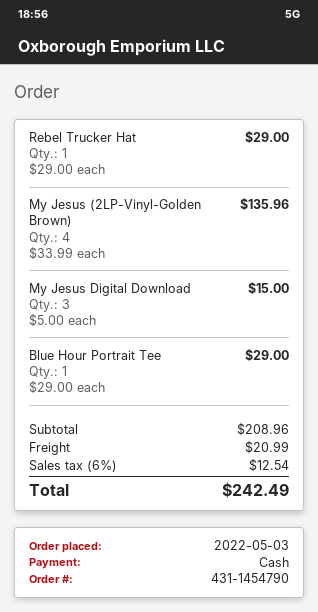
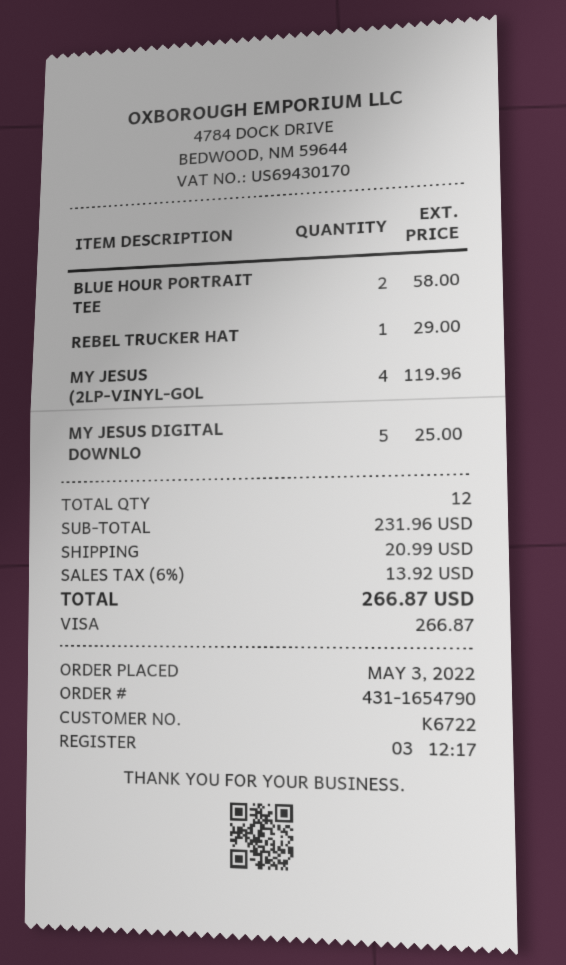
order number: 431-1454790 -> 431-1654790
payment method: cash -> Visa
My Jesus (2LP-Vinyl-Golden Brown): 4 for 135.96 -> 4 for 119.96
My Jesus Digital Download: 3 for 15.00 -> 5 for 25.00
Blue Hour Portrait Tee: 1 for 29.00 -> 2 for 58.00
subtotal: 208.96 -> 231.96
tax: 6% = 12.54 -> 6% = 13.92
total: 242.49 -> 266.87

